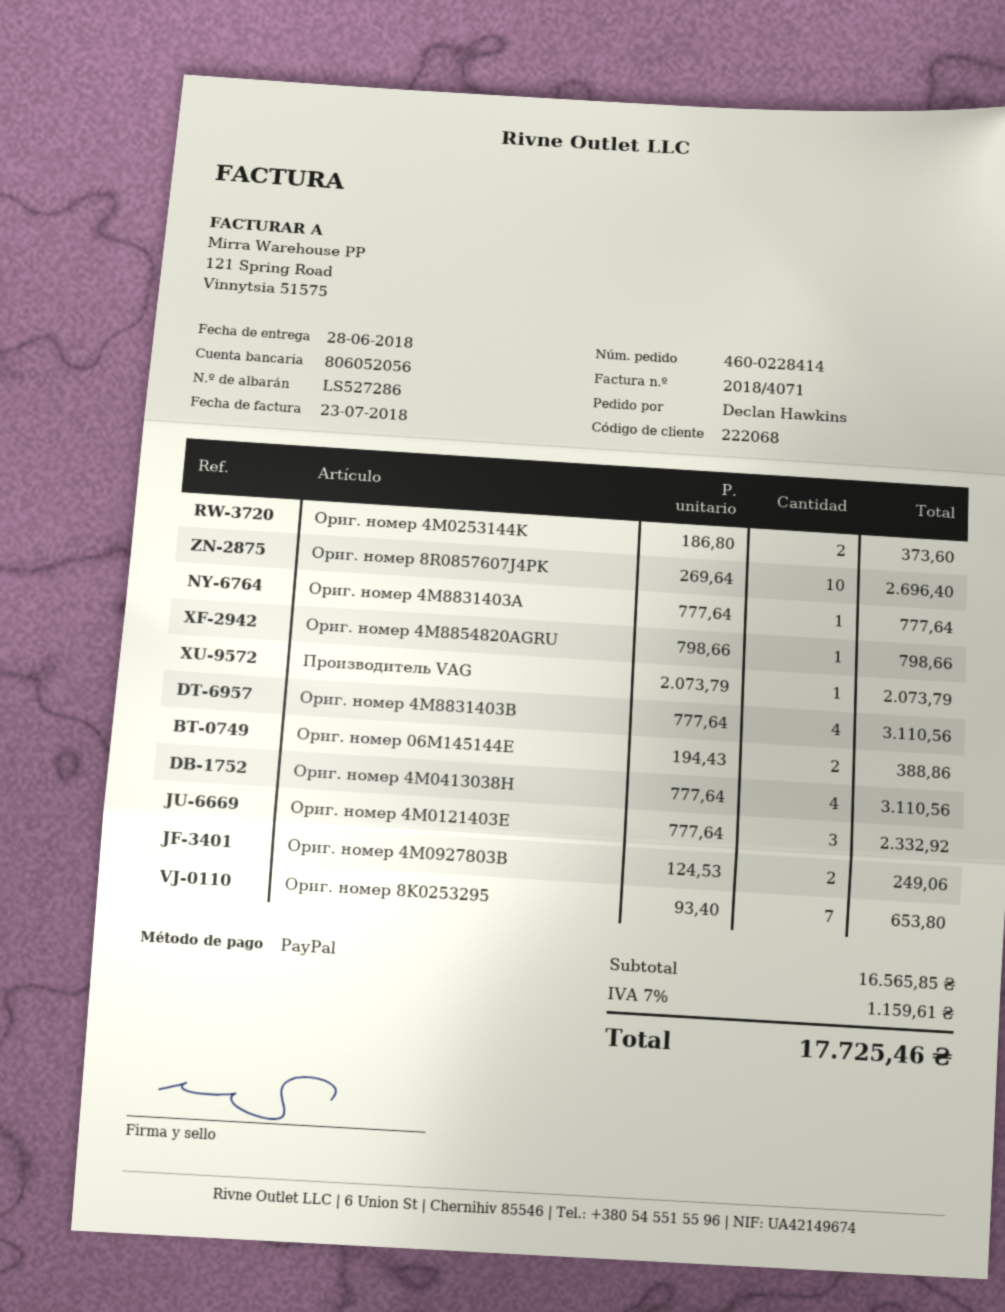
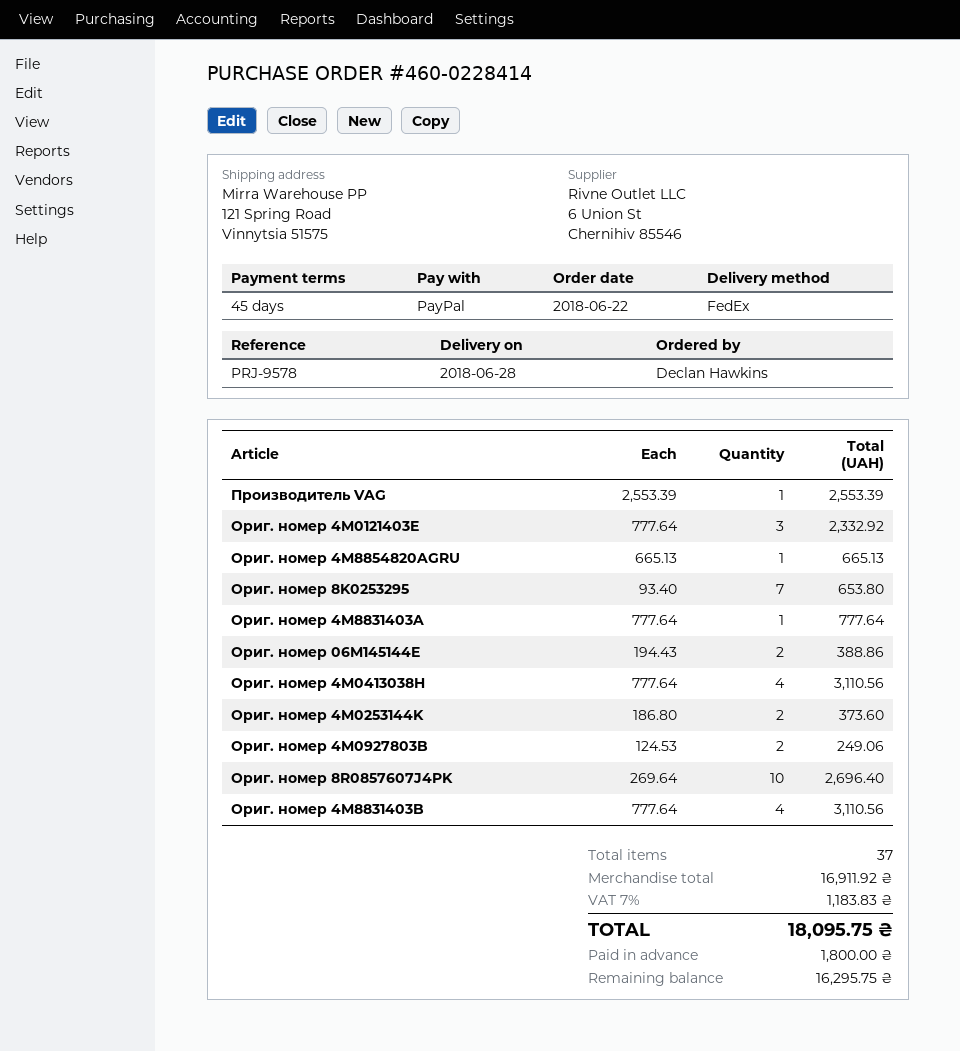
Ориг. номер 4M8854820AGRU: 1 x 798.66 = 798.66 -> 1 x 665.13 = 665.13
Производитель VAG: 1 x 2073.79 = 2073.79 -> 1 x 2553.39 = 2553.39
subtotal: 16565.85 -> 16911.92
tax: 7% = 1159.61 -> 7% = 1183.83
total: 17725.46 -> 18095.75

